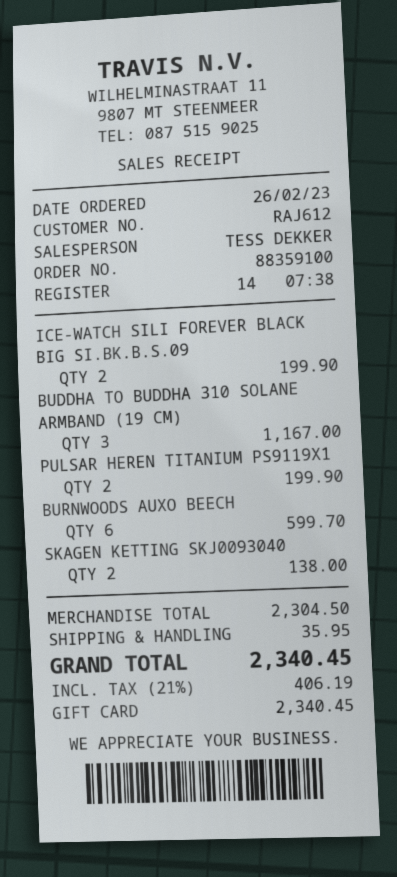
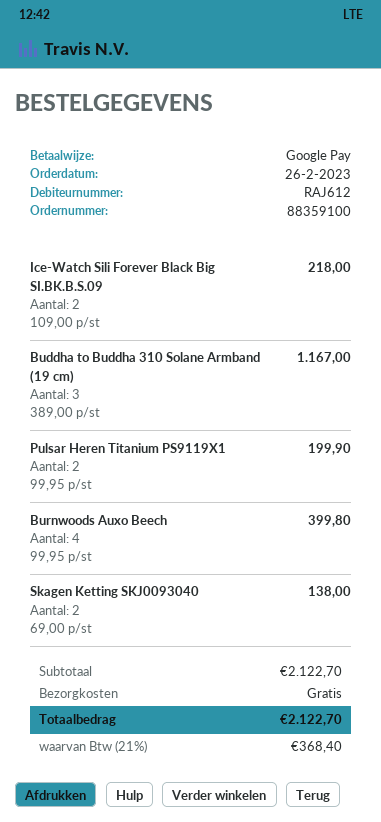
payment method: gift card -> Google Pay
ICE-WATCH SILI FOREVER BLACK BIG SI.BK.B.S.09: 2 for 199.90 -> 2 for 218.00
BURNWOODS AUXO BEECH: 6 for 599.70 -> 4 for 399.80
subtotal: 2304.50 -> 2122.70
shipping: 35.95 -> 0.00
tax: 21% = 406.19 -> 21% = 368.40
total: 2340.45 -> 2122.70

